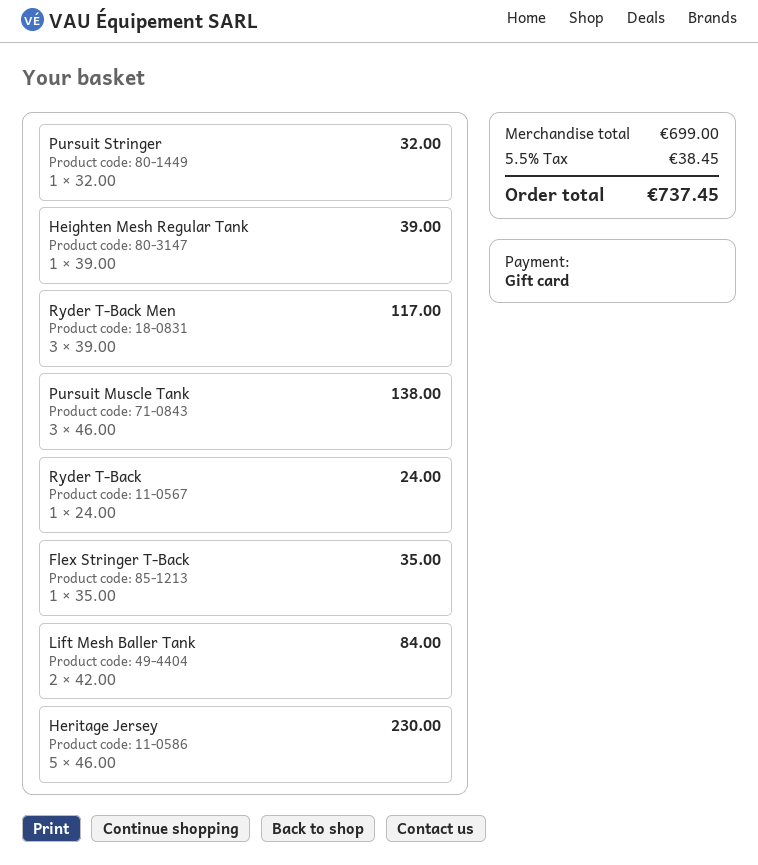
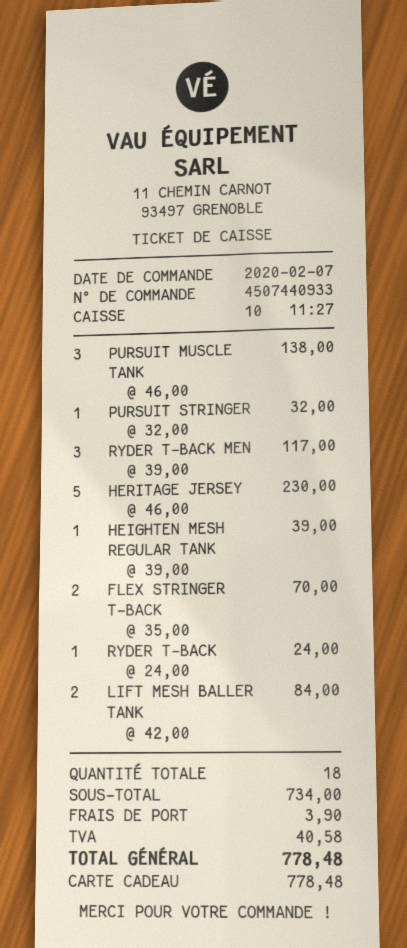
Flex Stringer T-Back: 1 x 35.00 = 35.00 -> 2 x 35.00 = 70.00
subtotal: 699.00 -> 734.00
shipping: none -> 3.90
tax: 38.45 -> 40.58
total: 737.45 -> 778.48

